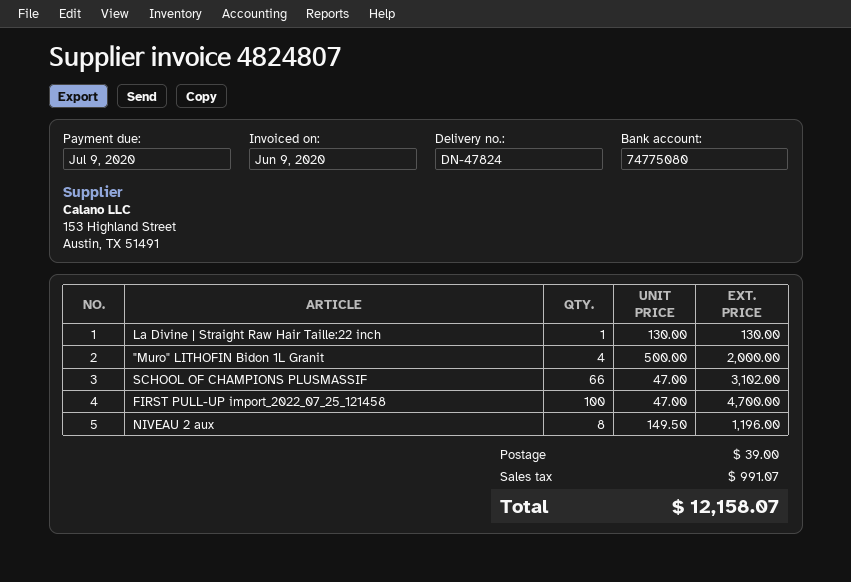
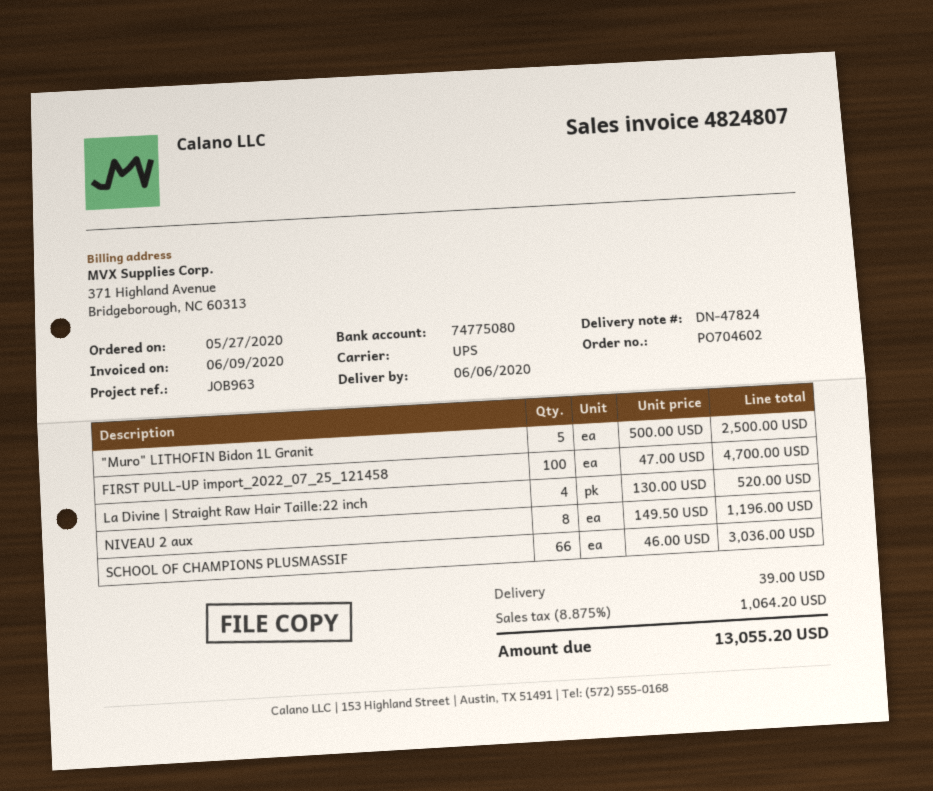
La Divine | Straight Raw Hair Taille:22 inch: 1 x 130.00 = 130.00 -> 4 x 130.00 = 520.00
"Muro" LITHOFIN Bidon 1L Granit: 4 x 500.00 = 2000.00 -> 5 x 500.00 = 2500.00
SCHOOL OF CHAMPIONS PLUSMASSIF: 66 x 47.00 = 3102.00 -> 66 x 46.00 = 3036.00
tax: 991.07 -> 1064.20
total: 12158.07 -> 13055.20

